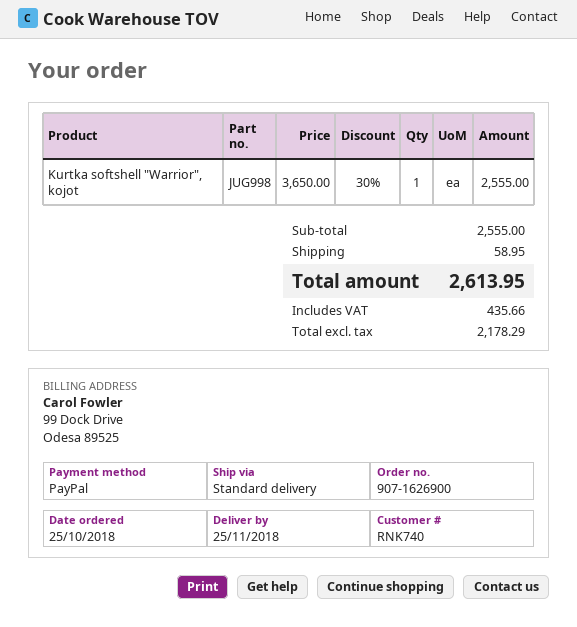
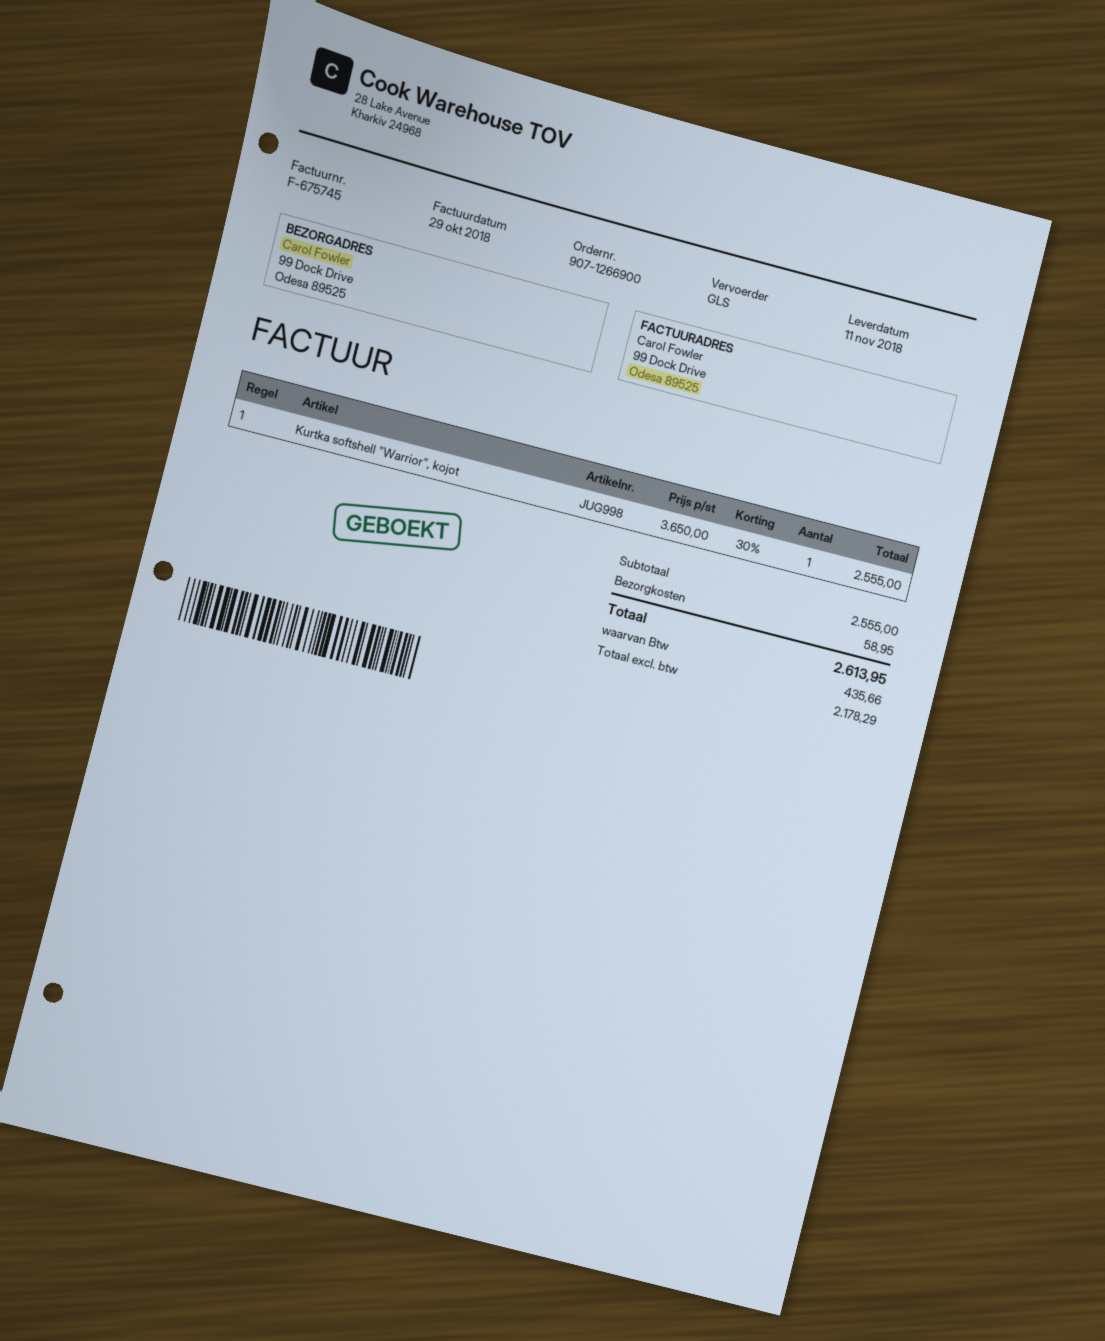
order number: 907-1626900 -> 907-1266900
delivery date: 2018-11-25 -> 2018-11-11
shipping method: standard -> GLS

